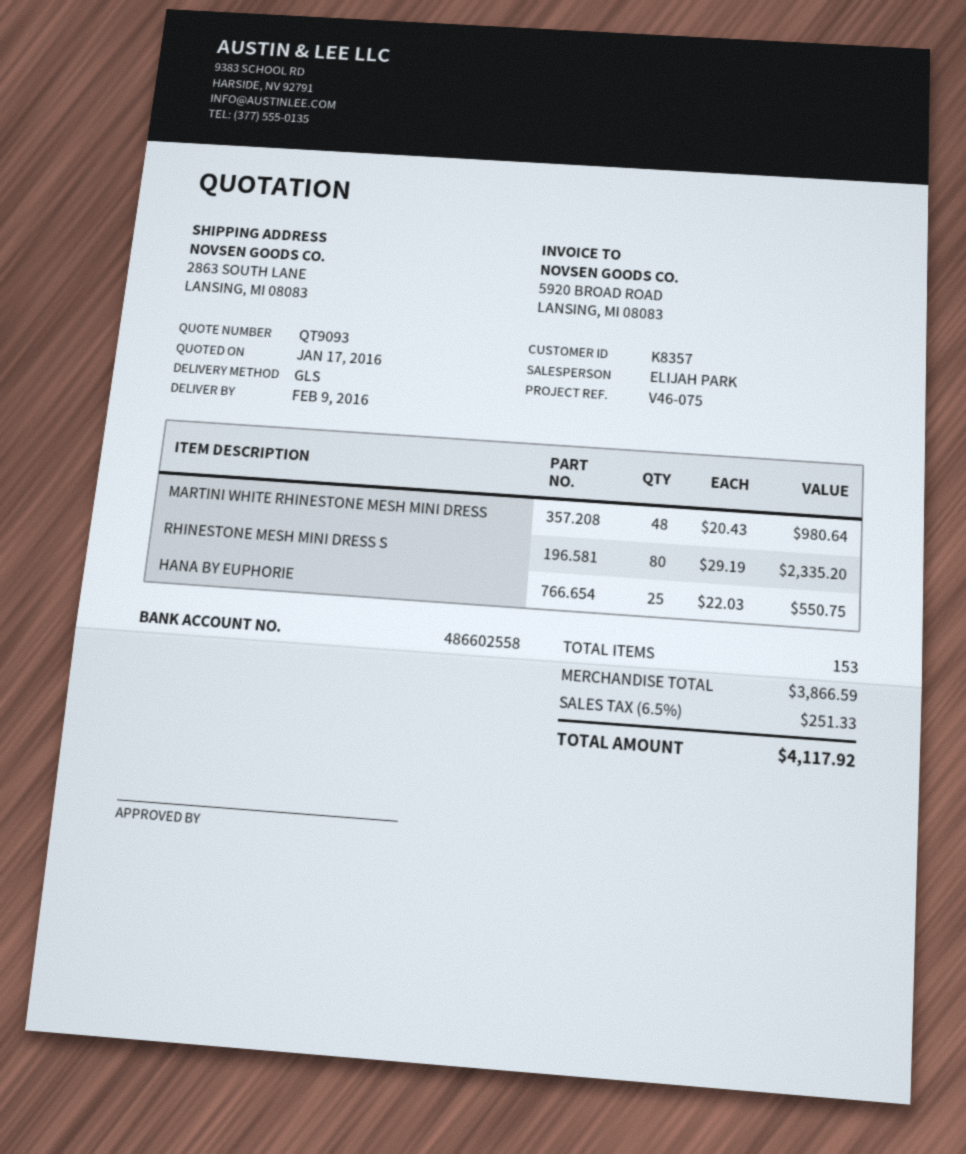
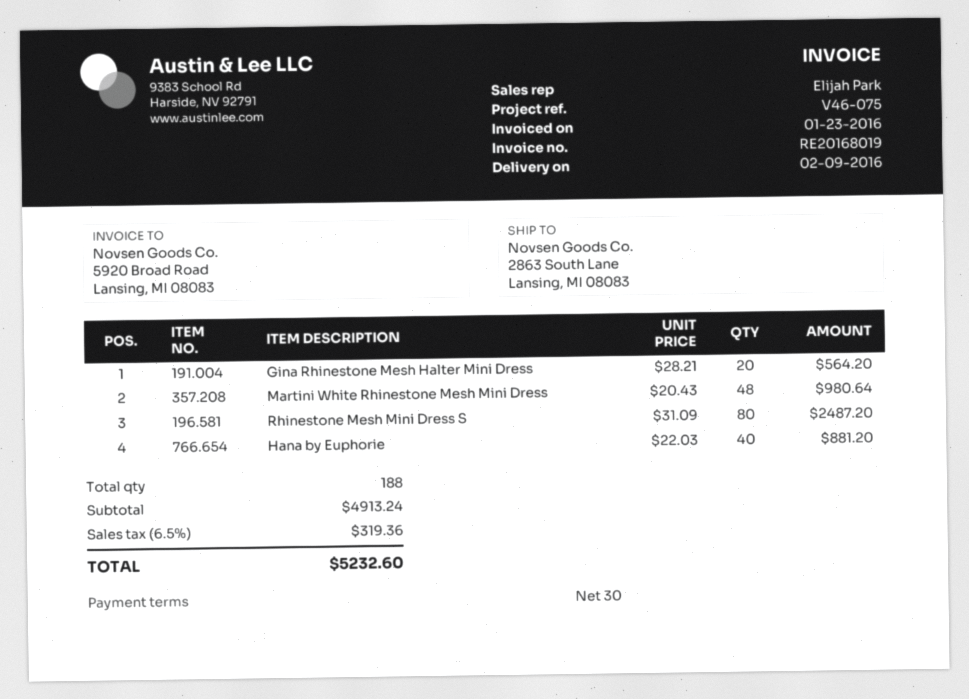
RHINESTONE MESH MINI DRESS S: 80 x 29.19 = 2335.20 -> 80 x 31.09 = 2487.20
HANA BY EUPHORIE: 25 x 22.03 = 550.75 -> 40 x 22.03 = 881.20
Gina Rhinestone Mesh Halter Mini Dress: none -> 20 x 28.21 = 564.20
total quantity: 153 -> 188
subtotal: 3866.59 -> 4913.24
tax: 6.5% = 251.33 -> 6.5% = 319.36
total: 4117.92 -> 5232.60

